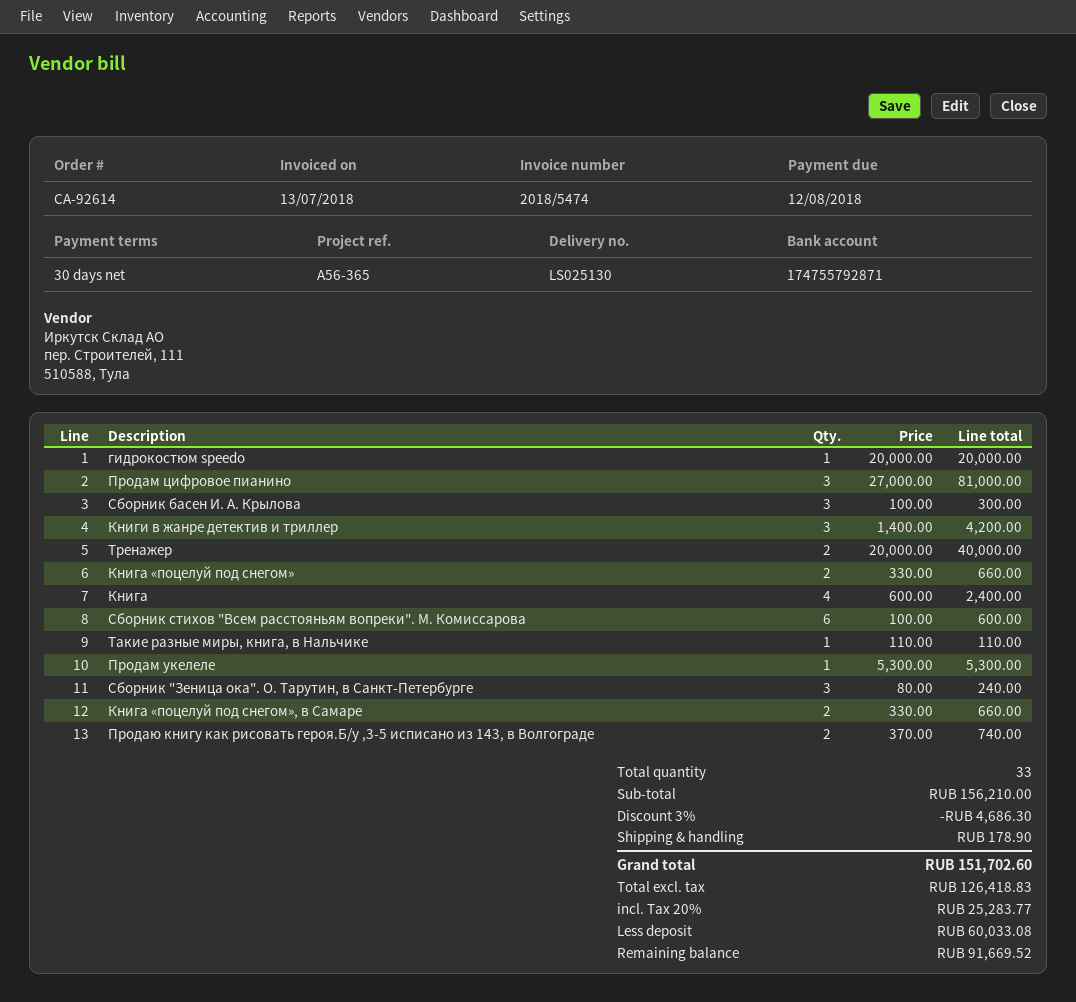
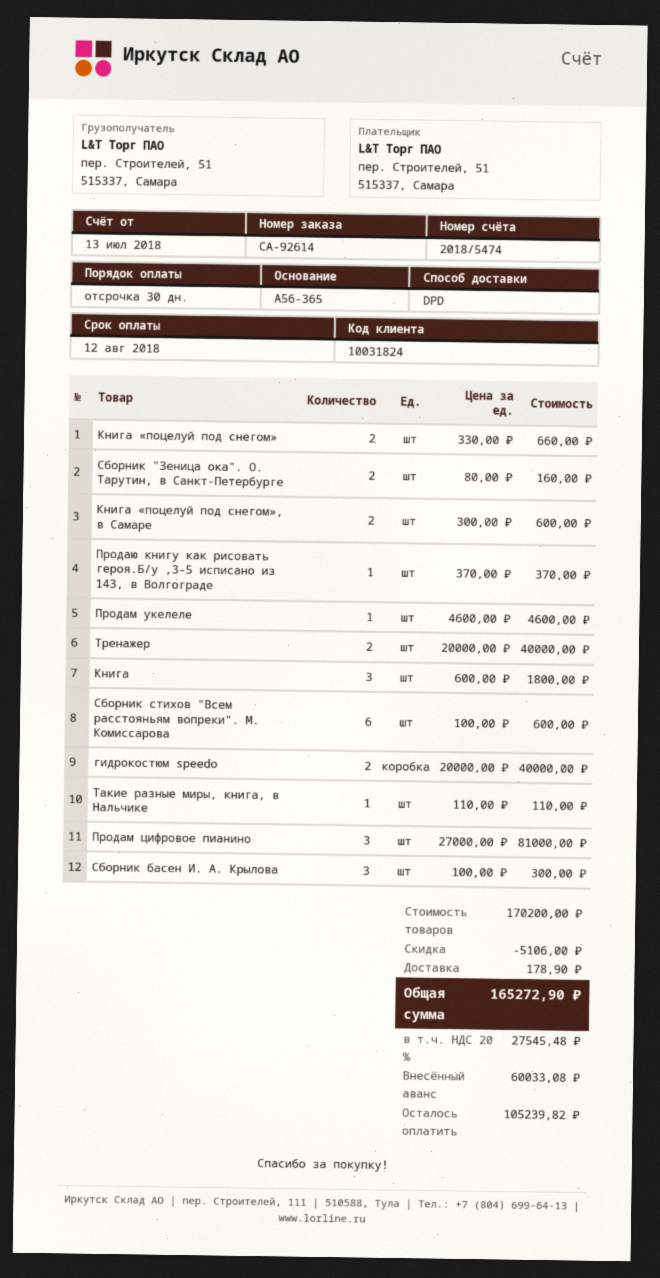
гидрокостюм speedo: 1 x 20000.00 = 20000.00 -> 2 x 20000.00 = 40000.00
Книги в жанре детектив и триллер: 3 x 1400.00 = 4200.00 -> none
Книга: 4 x 600.00 = 2400.00 -> 3 x 600.00 = 1800.00
Продам укелеле: 1 x 5300.00 = 5300.00 -> 1 x 4600.00 = 4600.00
Сборник "Зеница ока". О. Тарутин, в Санкт-Петербурге: 3 x 80.00 = 240.00 -> 2 x 80.00 = 160.00
Книга «поцелуй под снегом», в Самаре: 2 x 330.00 = 660.00 -> 2 x 300.00 = 600.00
Продаю книгу как рисовать героя.Б/у ,3-5 исписано из 143, в Волгограде: 2 x 370.00 = 740.00 -> 1 x 370.00 = 370.00
subtotal: 156210.00 -> 170200.00
discount: 4686.30 -> 5106.00
tax: 20% = 25283.77 -> 20% = 27545.48
total: 151702.60 -> 165272.90
balance: 91669.52 -> 105239.82

